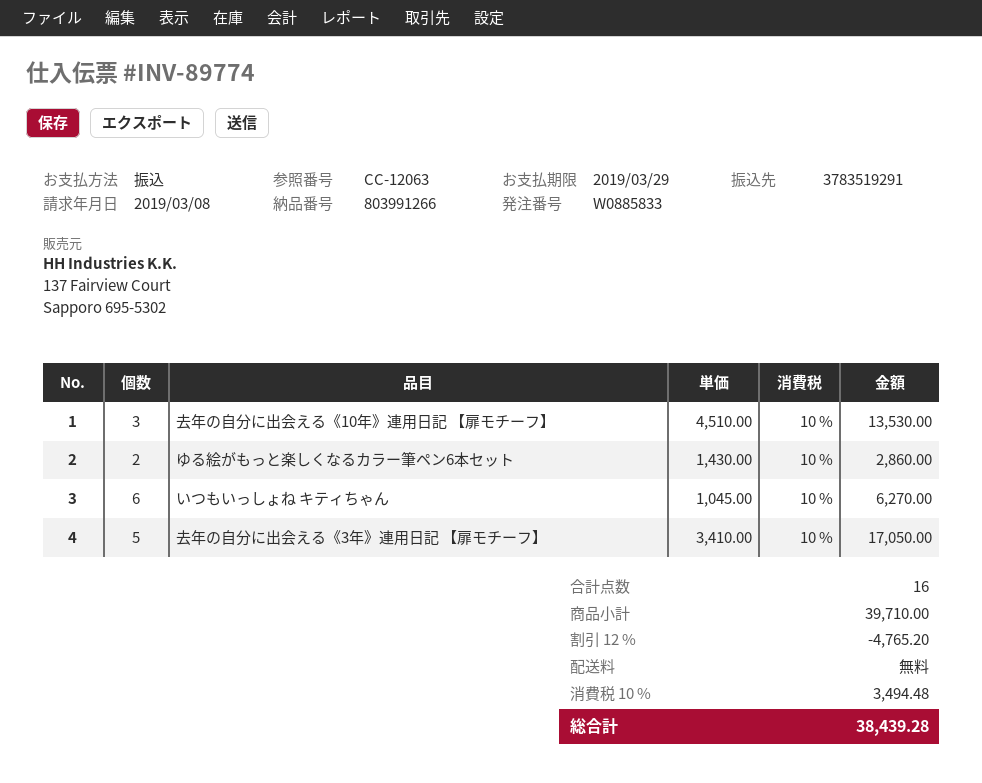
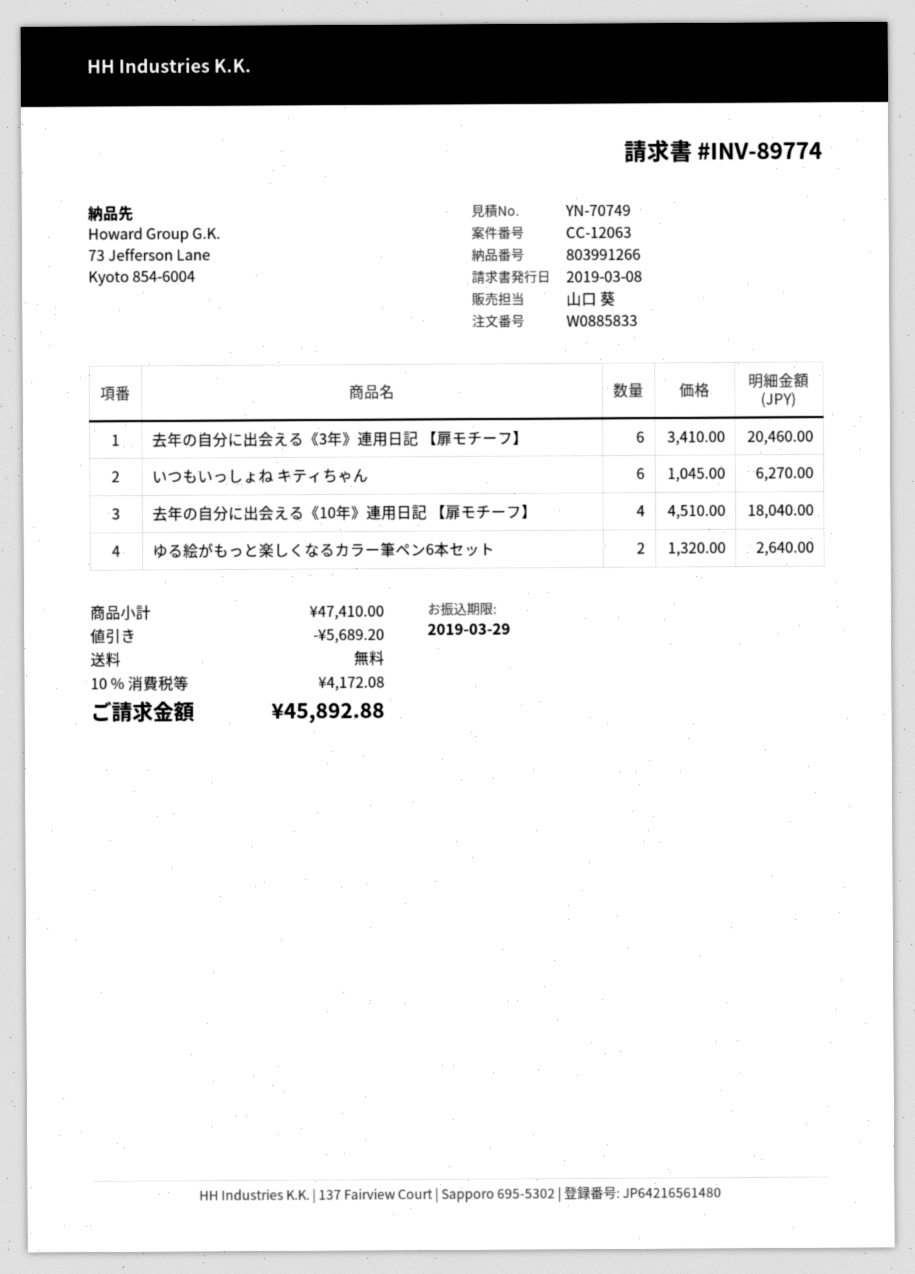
去年の自分に出会える《10年》連用日記 【扉モチーフ】: 3 x 4510.00 = 13530.00 -> 4 x 4510.00 = 18040.00
ゆる絵がもっと楽しくなるカラー筆ペン6本セット: 2 x 1430.00 = 2860.00 -> 2 x 1320.00 = 2640.00
去年の自分に出会える《3年》連用日記 【扉モチーフ】: 5 x 3410.00 = 17050.00 -> 6 x 3410.00 = 20460.00
subtotal: 39710.00 -> 47410.00
discount: 4765.20 -> 5689.20
tax: 10% = 3494.48 -> 10% = 4172.08
total: 38439.28 -> 45892.88

